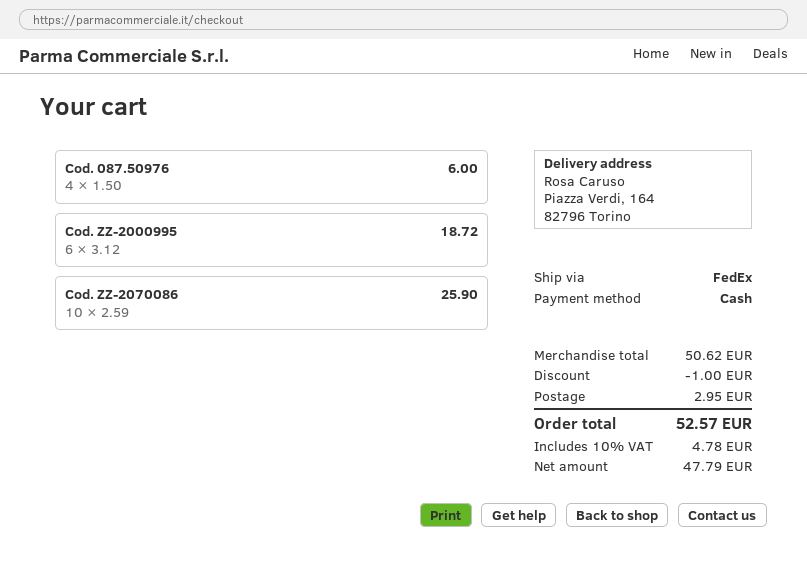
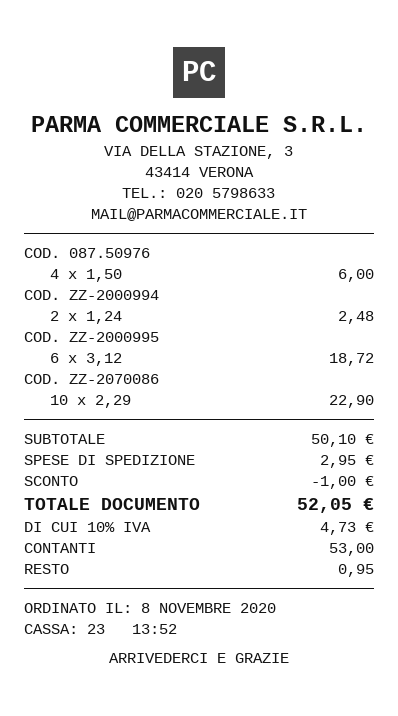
Cod. ZZ-2070086: 10 x 2.59 = 25.90 -> 10 x 2.29 = 22.90
COD. ZZ-2000994: none -> 2 x 1.24 = 2.48
subtotal: 50.62 -> 50.10
tax: 10% = 4.78 -> 10% = 4.73
total: 52.57 -> 52.05

